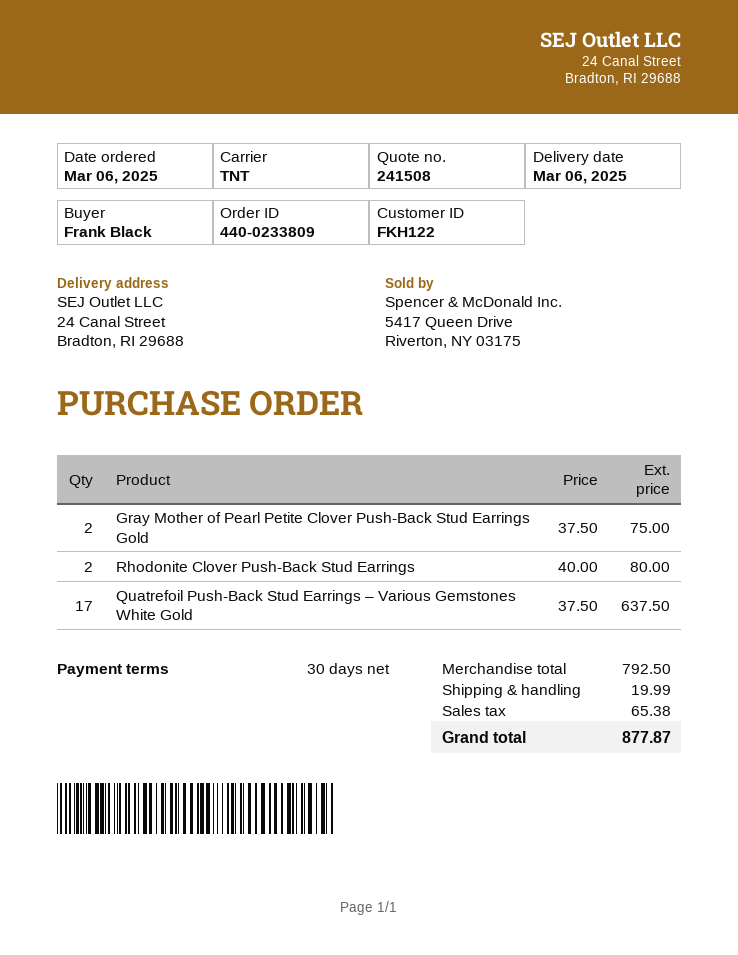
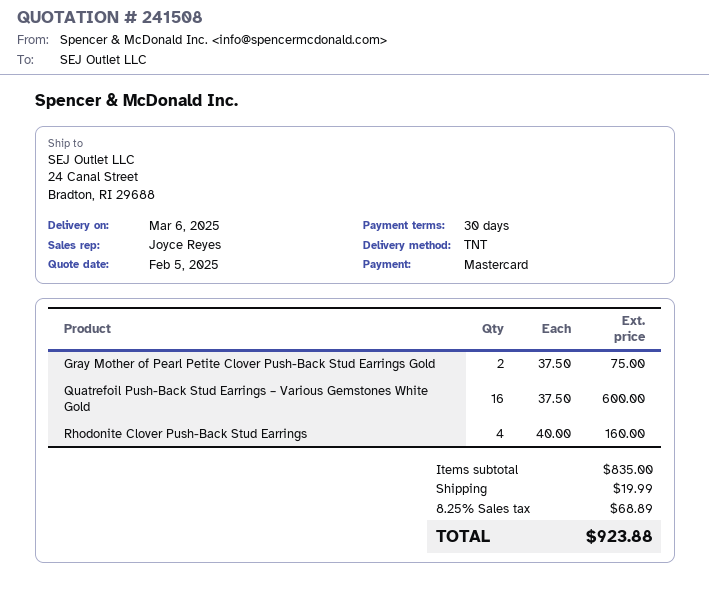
Rhodonite Clover Push-Back Stud Earrings: 2 x 40.00 = 80.00 -> 4 x 40.00 = 160.00
Quatrefoil Push-Back Stud Earrings – Various Gemstones White Gold: 17 x 37.50 = 637.50 -> 16 x 37.50 = 600.00
subtotal: 792.50 -> 835.00
tax: 65.38 -> 68.89
total: 877.87 -> 923.88

